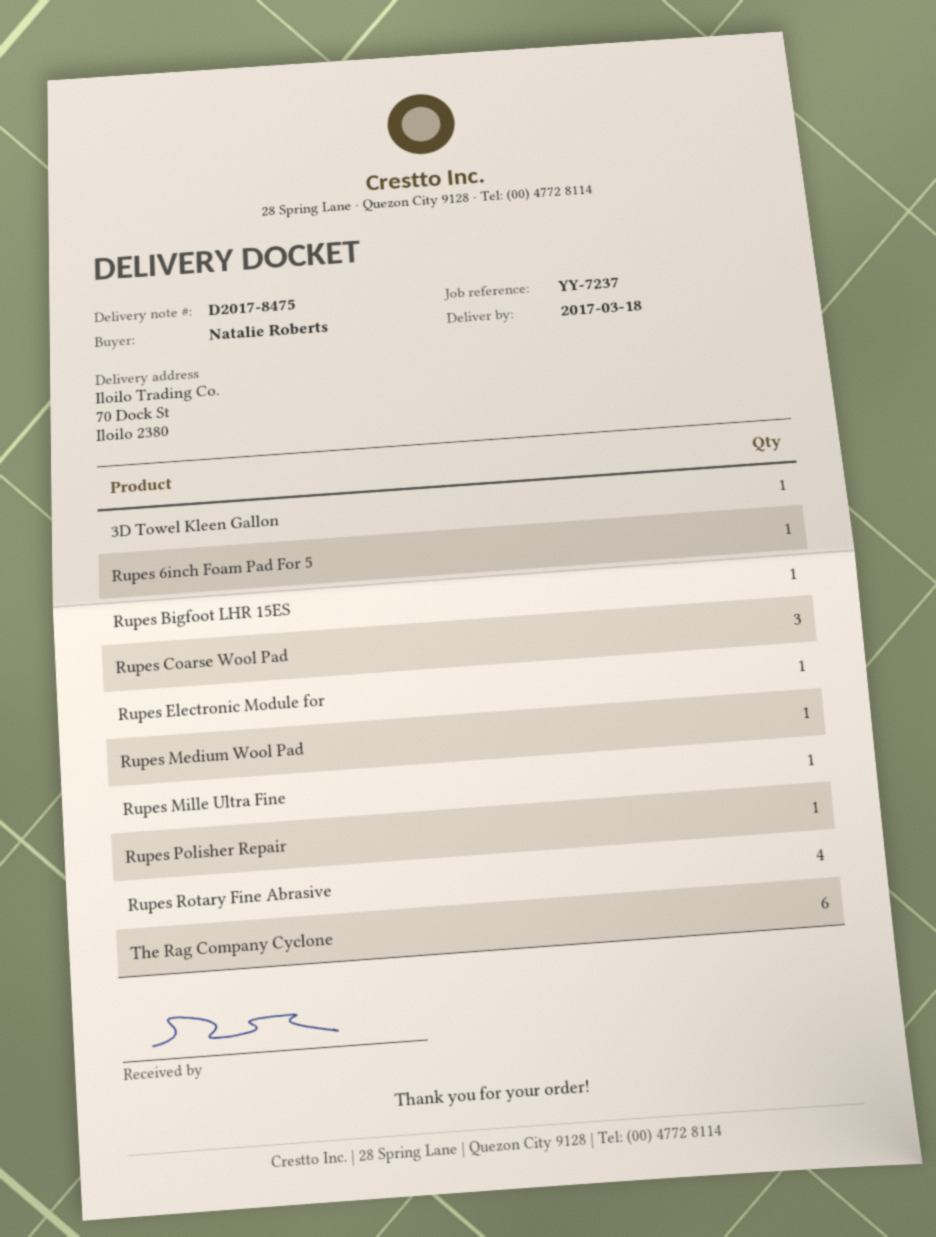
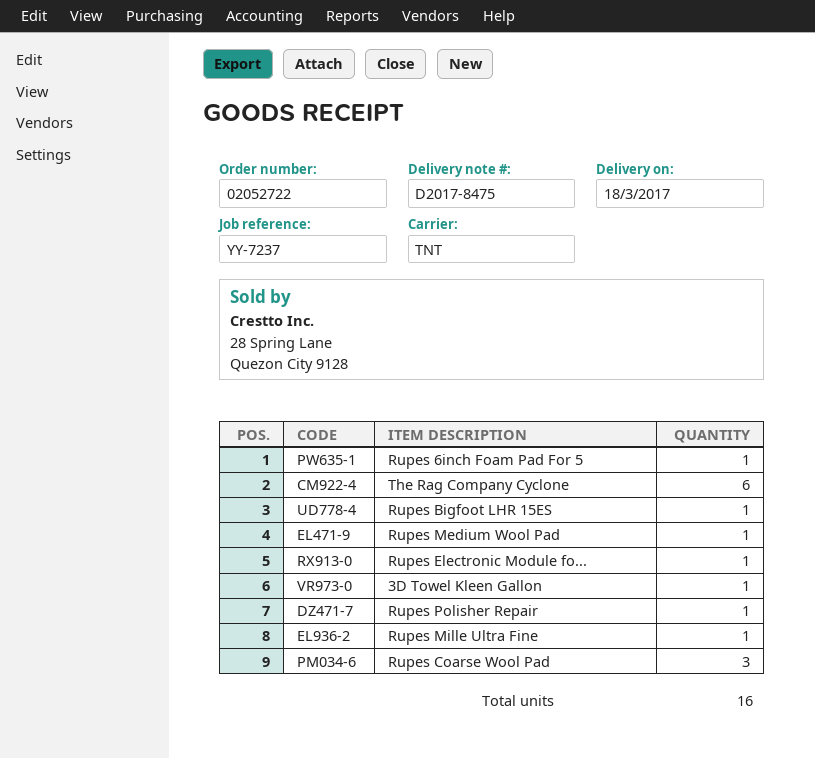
Rupes Rotary Fine Abrasive: 4 -> none

